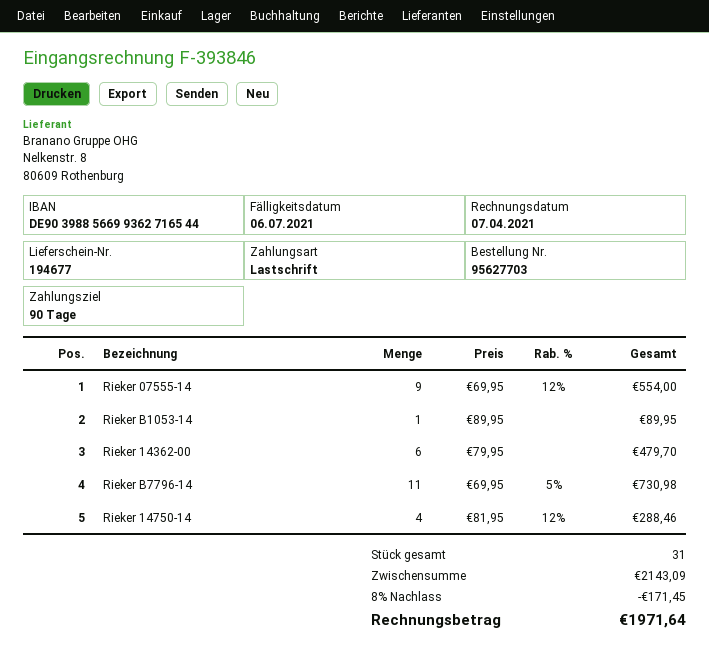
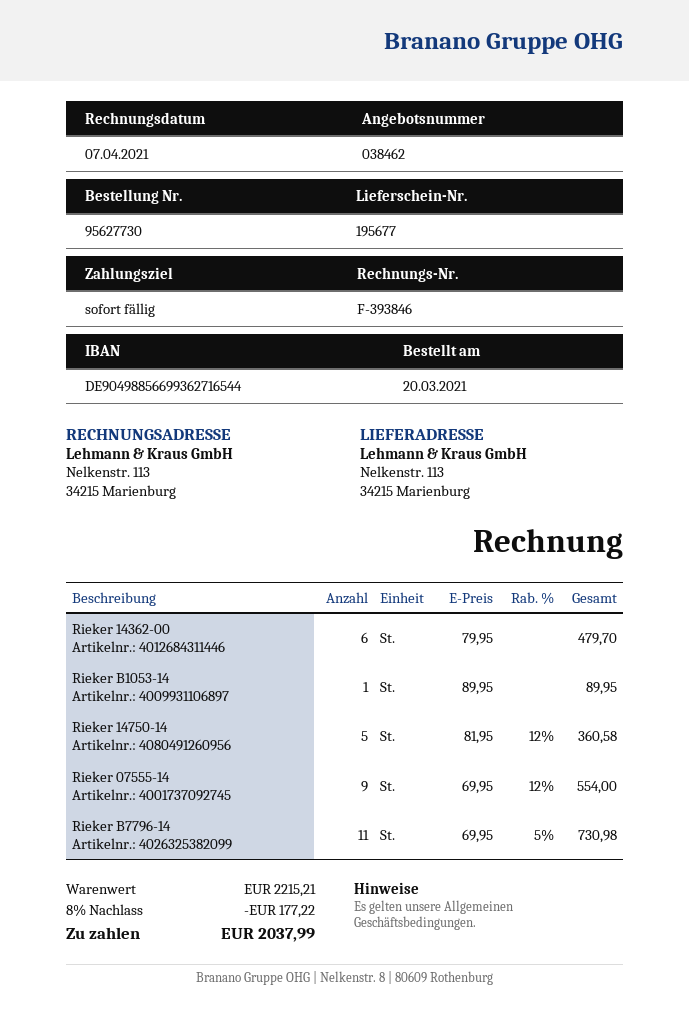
order number: 95627703 -> 95627730
delivery note number: 194677 -> 195677
payment terms: 90 days -> on receipt
bank account: DE90398856699362716544 -> DE90498856699362716544
Rieker 14750-14: 4 x 81.95 - 12% = 288.46 -> 5 x 81.95 - 12% = 360.58
subtotal: 2143.09 -> 2215.21
discount: 8% = 171.45 -> 8% = 177.22
total: 1971.64 -> 2037.99

